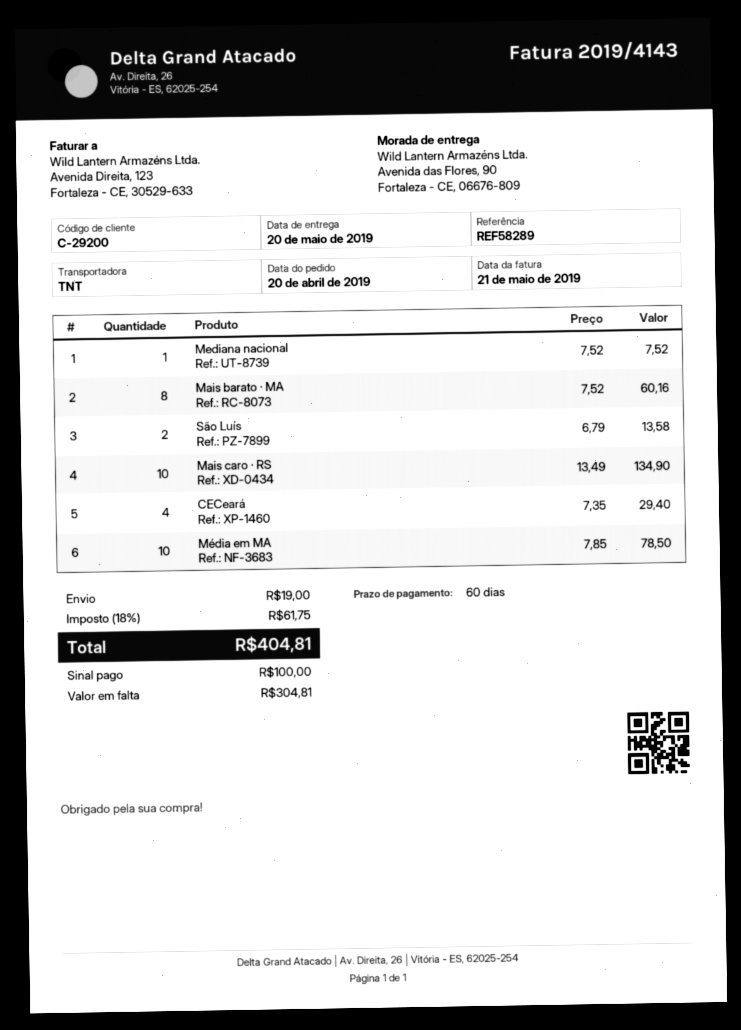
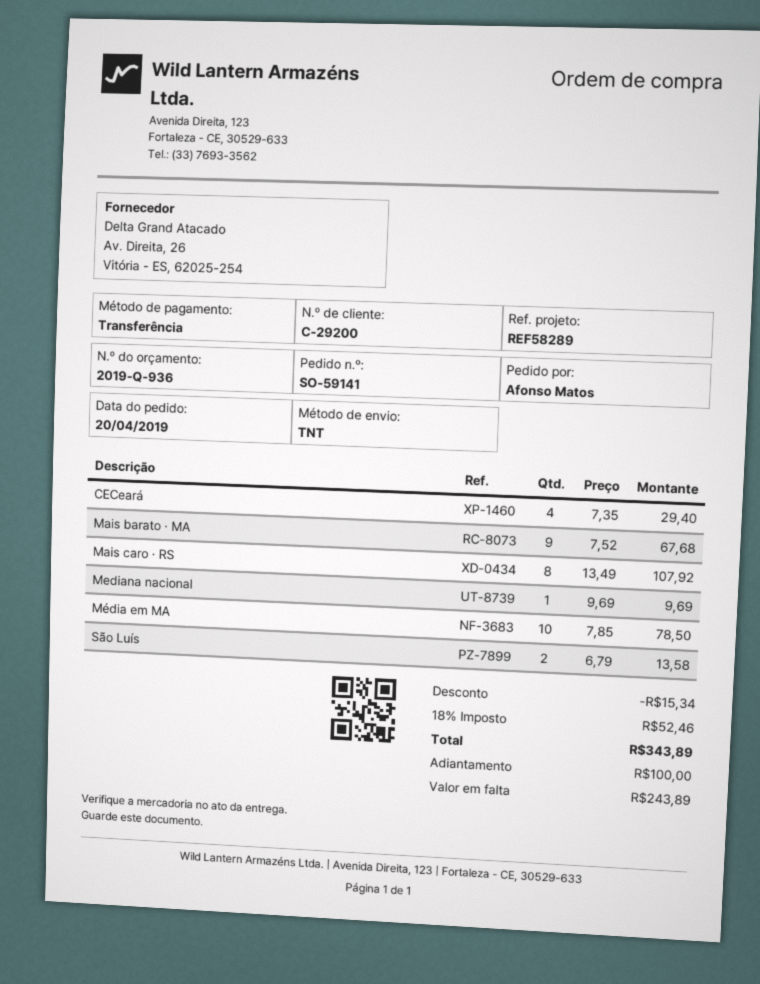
Mediana nacional: 1 x 7.52 = 7.52 -> 1 x 9.69 = 9.69
Mais barato · MA: 8 x 7.52 = 60.16 -> 9 x 7.52 = 67.68
Mais caro · RS: 10 x 13.49 = 134.90 -> 8 x 13.49 = 107.92
discount: none -> 15.34
shipping: 19.00 -> none
tax: 18% = 61.75 -> 18% = 52.46
total: 404.81 -> 343.89
balance: 304.81 -> 243.89

